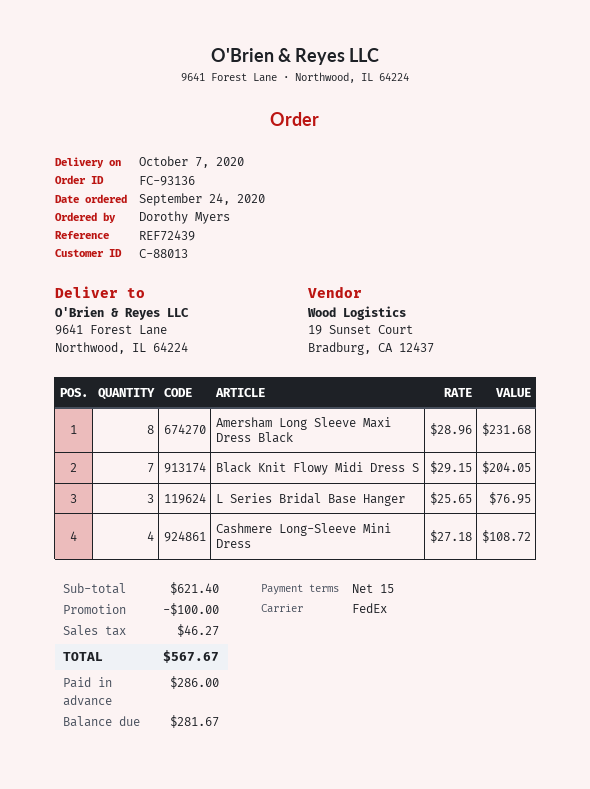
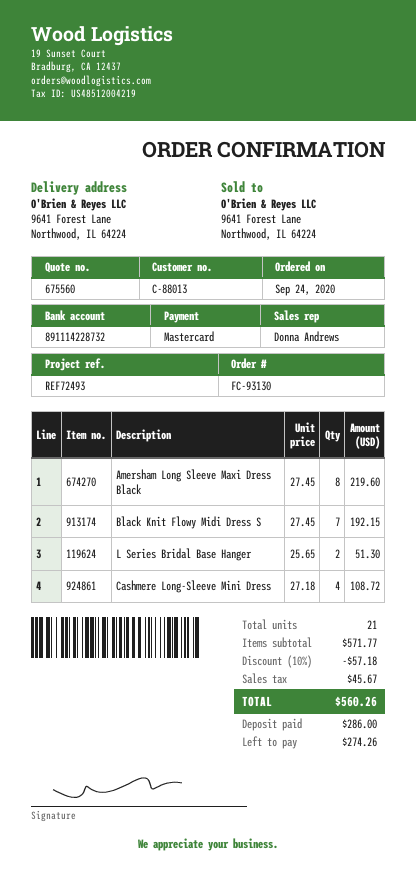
order number: FC-93136 -> FC-93130
reference: REF72439 -> REF72493
Amersham Long Sleeve Maxi Dress Black: 8 x 28.96 = 231.68 -> 8 x 27.45 = 219.60
Black Knit Flowy Midi Dress S: 7 x 29.15 = 204.05 -> 7 x 27.45 = 192.15
L Series Bridal Base Hanger: 3 x 25.65 = 76.95 -> 2 x 25.65 = 51.30
subtotal: 621.40 -> 571.77
discount: 100.00 -> 57.18
tax: 46.27 -> 45.67
total: 567.67 -> 560.26
balance: 281.67 -> 274.26

